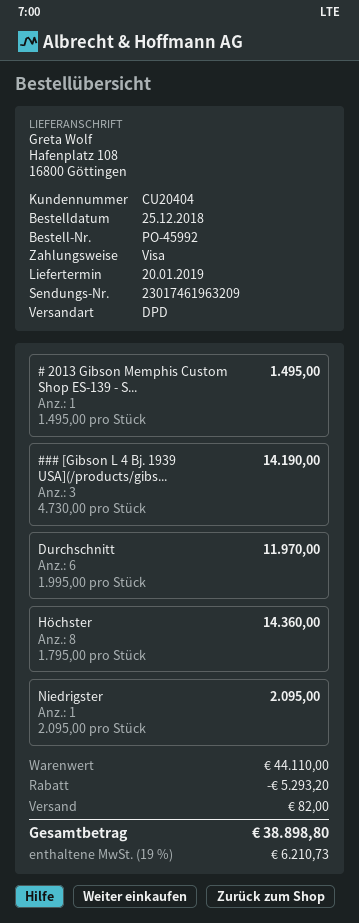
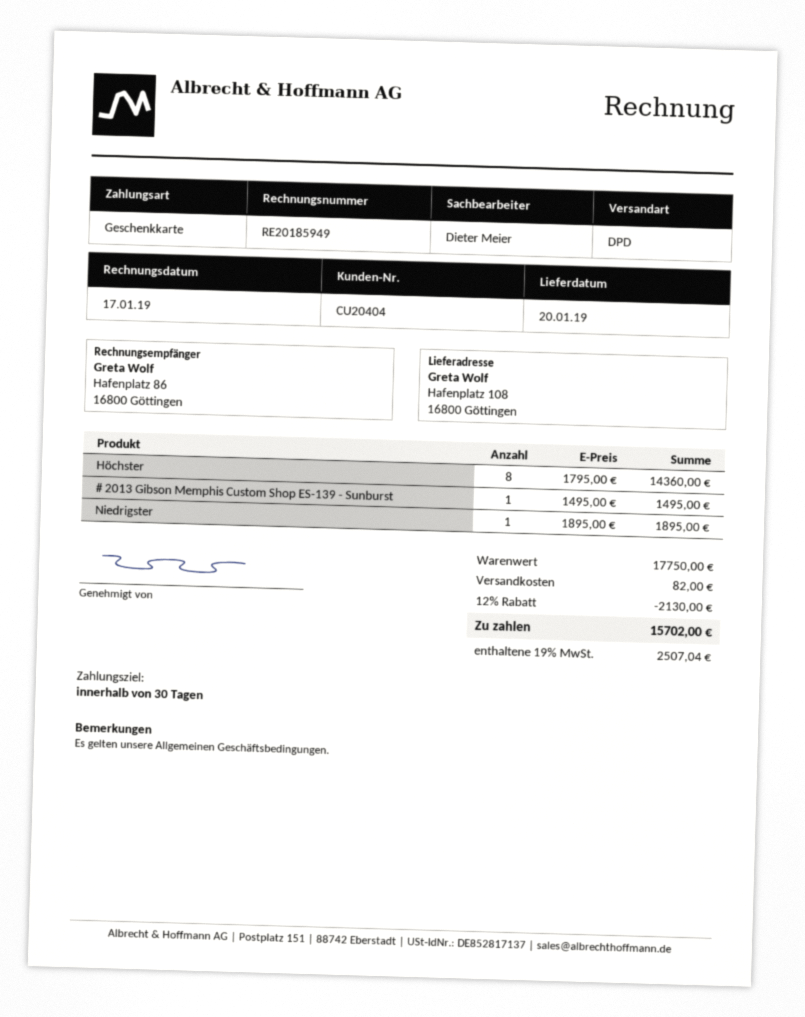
payment method: Visa -> gift card
### [Gibson L 4 Bj. 1939 USA](/products/gibs...: 3 x 4730.00 = 14190.00 -> none
Durchschnitt: 6 x 1995.00 = 11970.00 -> none
Niedrigster: 1 x 2095.00 = 2095.00 -> 1 x 1895.00 = 1895.00
subtotal: 44110.00 -> 17750.00
discount: 5293.20 -> 2130.00
tax: 19% = 6210.73 -> 19% = 2507.04
total: 38898.80 -> 15702.00

